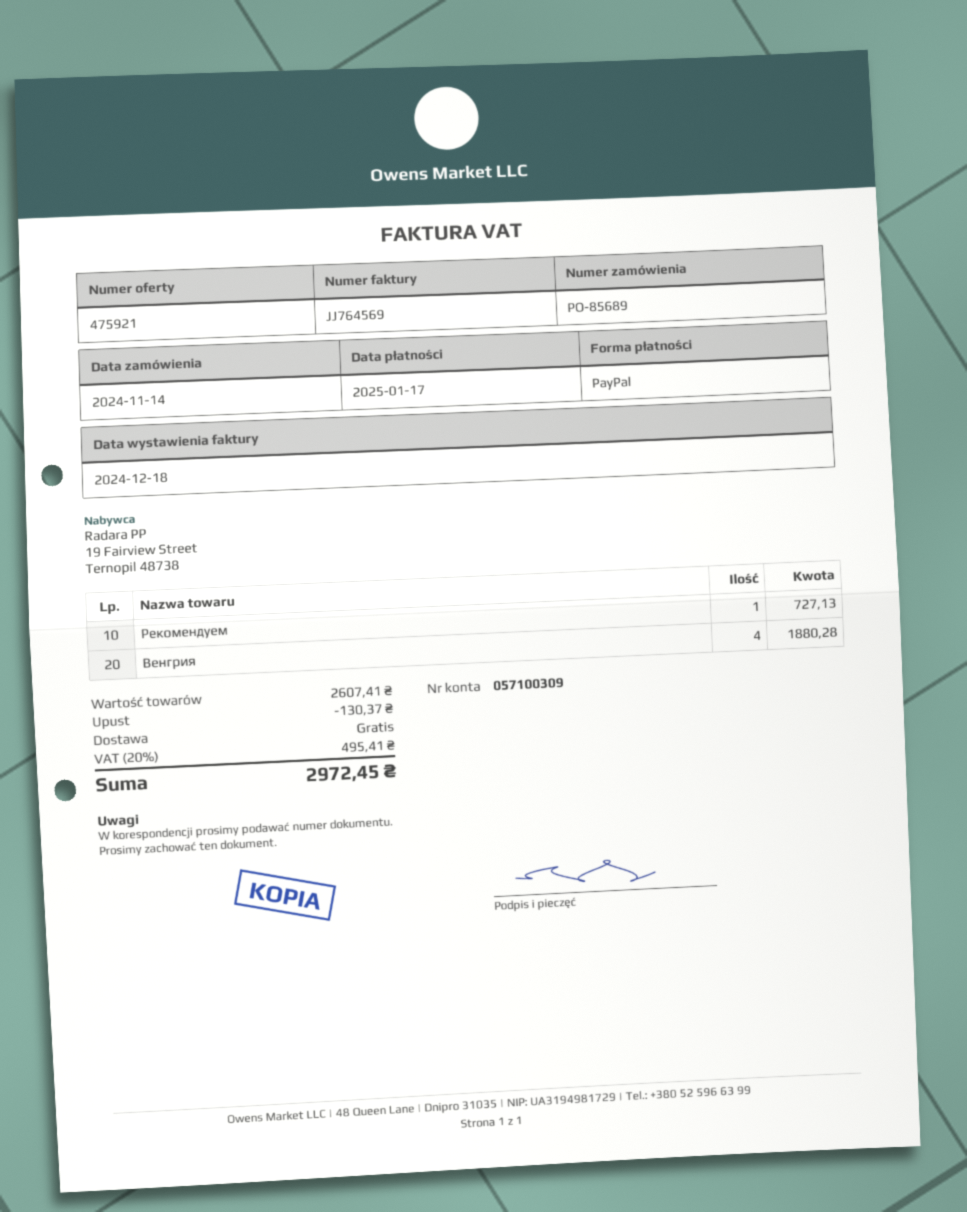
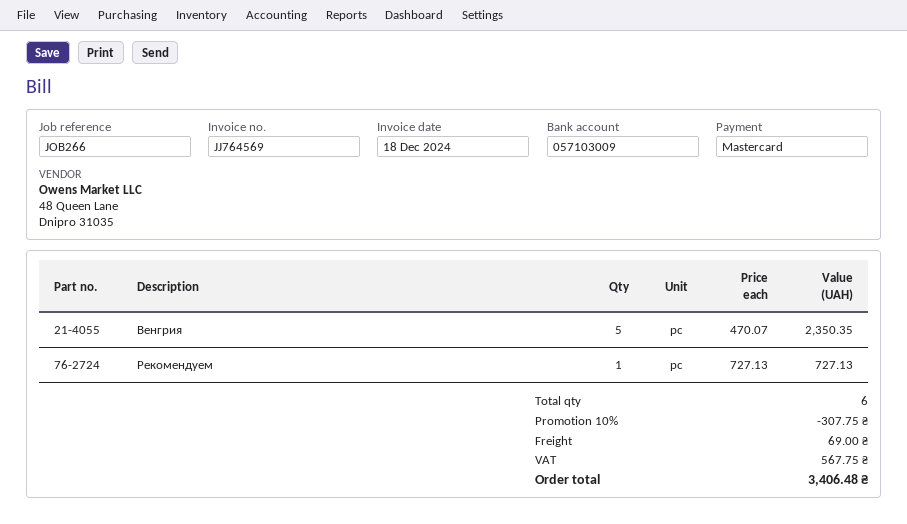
payment method: PayPal -> Mastercard
bank account: 057100309 -> 057103009
Венгрия: 4 for 1880.28 -> 5 for 2350.35
discount: 130.37 -> 307.75
shipping: 0.00 -> 69.00
tax: 495.41 -> 567.75
total: 2972.45 -> 3406.48

